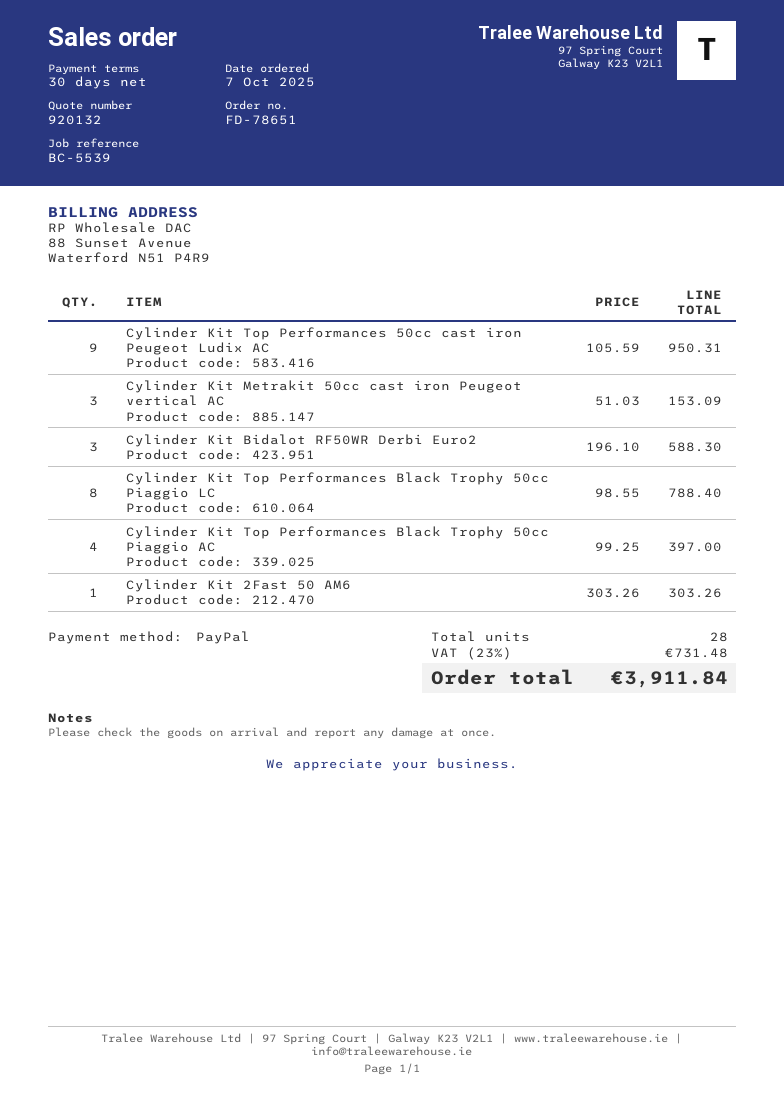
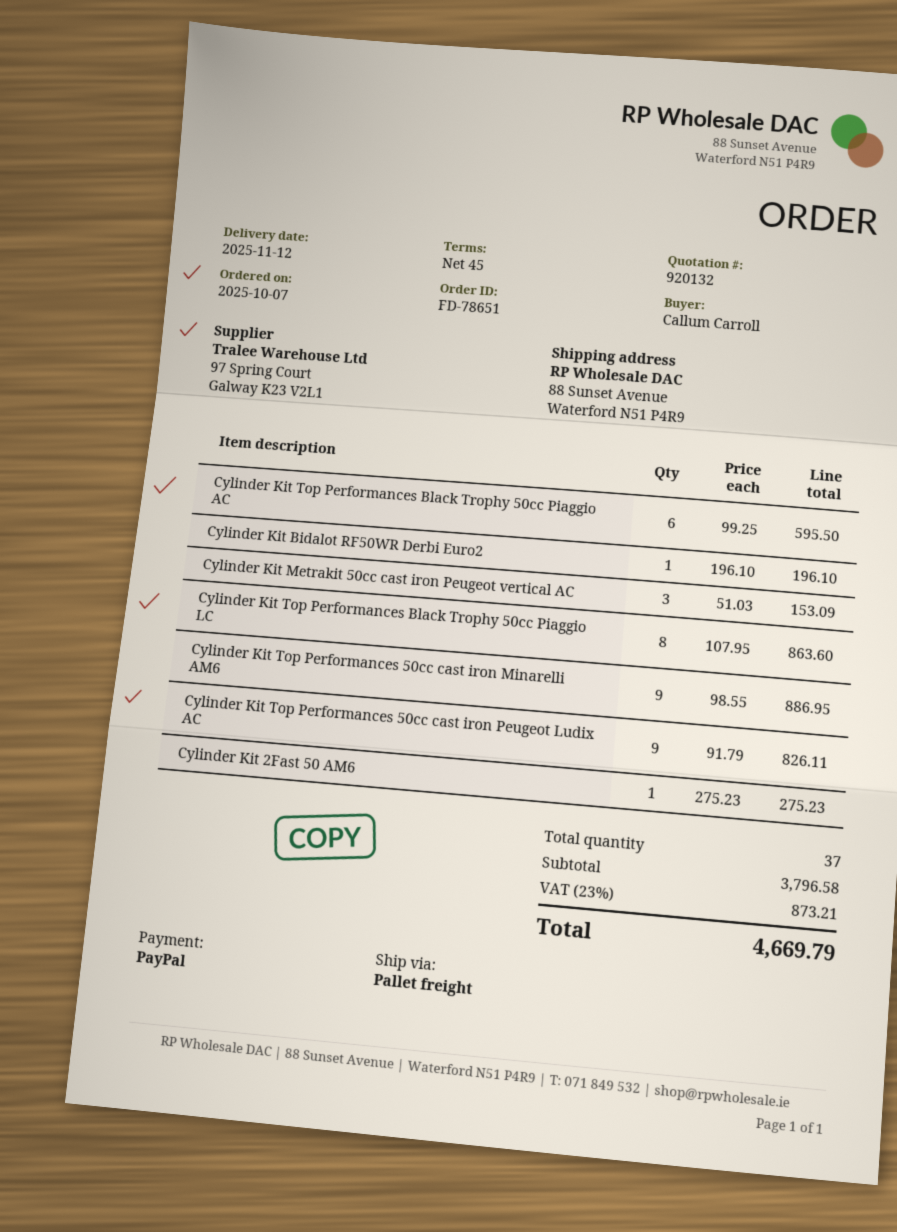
payment terms: 30 days -> 45 days
Cylinder Kit Top Performances 50cc cast iron Peugeot Ludix AC: 9 x 105.59 = 950.31 -> 9 x 91.79 = 826.11
Cylinder Kit Bidalot RF50WR Derbi Euro2: 3 x 196.10 = 588.30 -> 1 x 196.10 = 196.10
Cylinder Kit Top Performances Black Trophy 50cc Piaggio LC: 8 x 98.55 = 788.40 -> 8 x 107.95 = 863.60
Cylinder Kit Top Performances Black Trophy 50cc Piaggio AC: 4 x 99.25 = 397.00 -> 6 x 99.25 = 595.50
Cylinder Kit 2Fast 50 AM6: 1 x 303.26 = 303.26 -> 1 x 275.23 = 275.23
Cylinder Kit Top Performances 50cc cast iron Minarelli AM6: none -> 9 x 98.55 = 886.95
total quantity: 28 -> 37
tax: 23% = 731.48 -> 23% = 873.21
total: 3911.84 -> 4669.79

